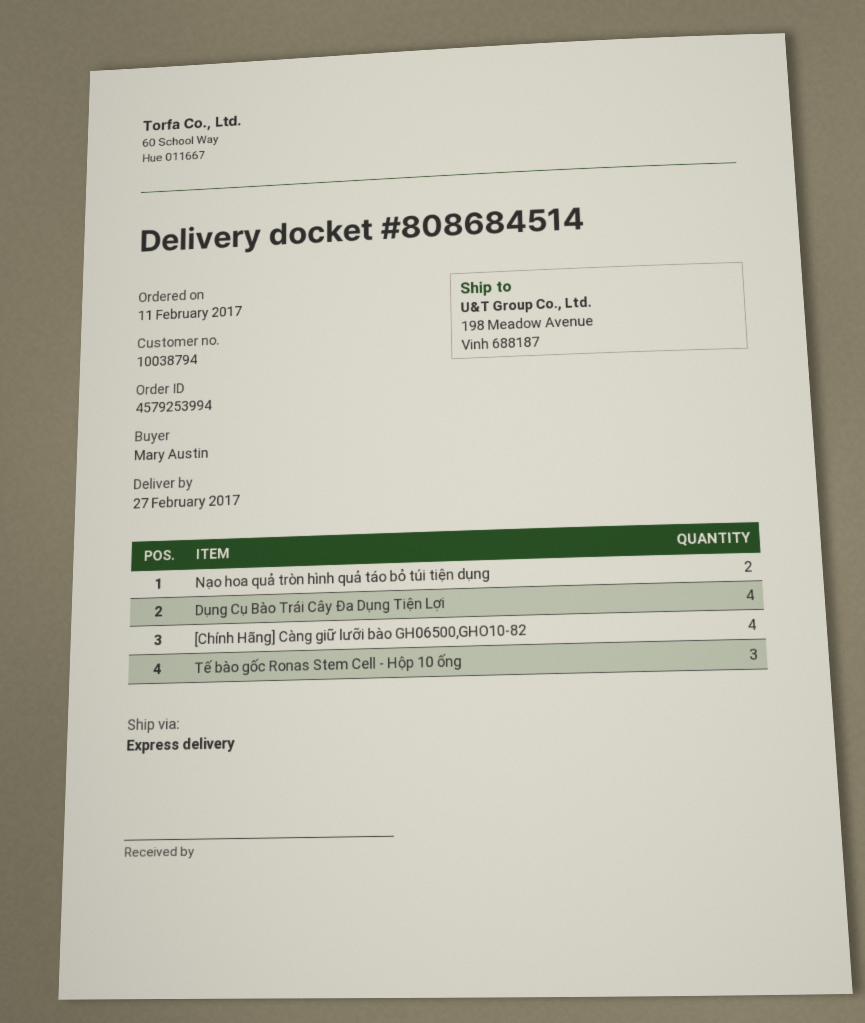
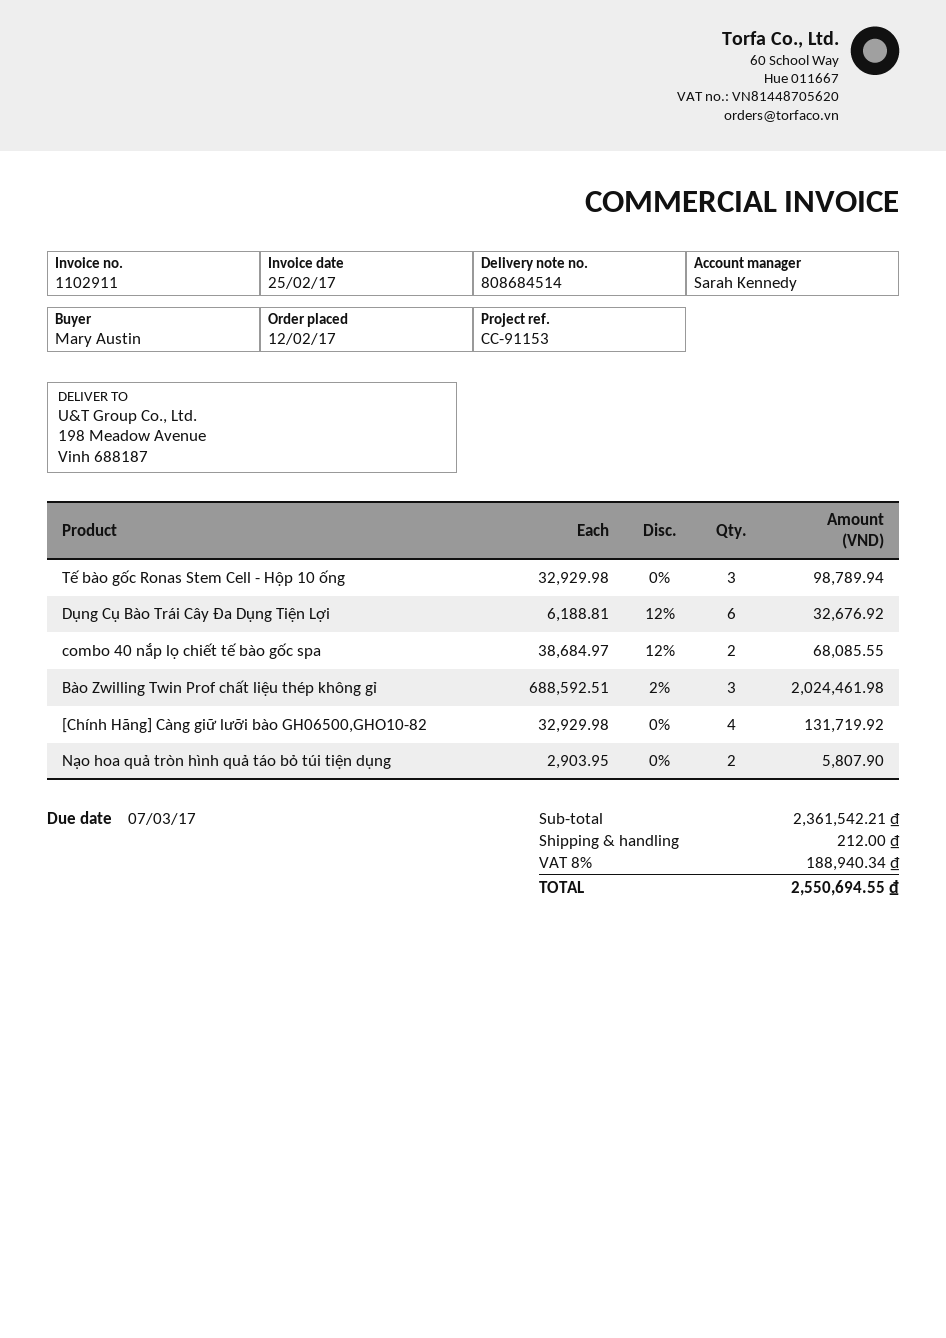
order date: 2017-02-11 -> 2017-02-12
Dụng Cụ Bào Trái Cây Đa Dụng Tiện Lợi: 4 -> 6
combo 40 nắp lọ chiết tế bào gốc spa: none -> 2
Bào Zwilling Twin Prof chất liệu thép không gỉ: none -> 3

